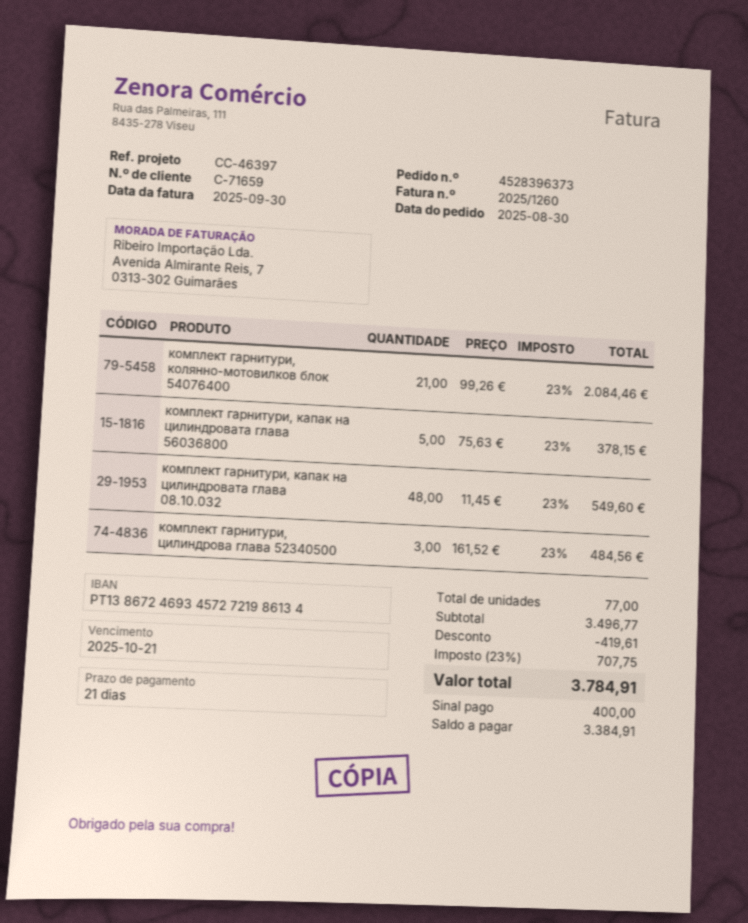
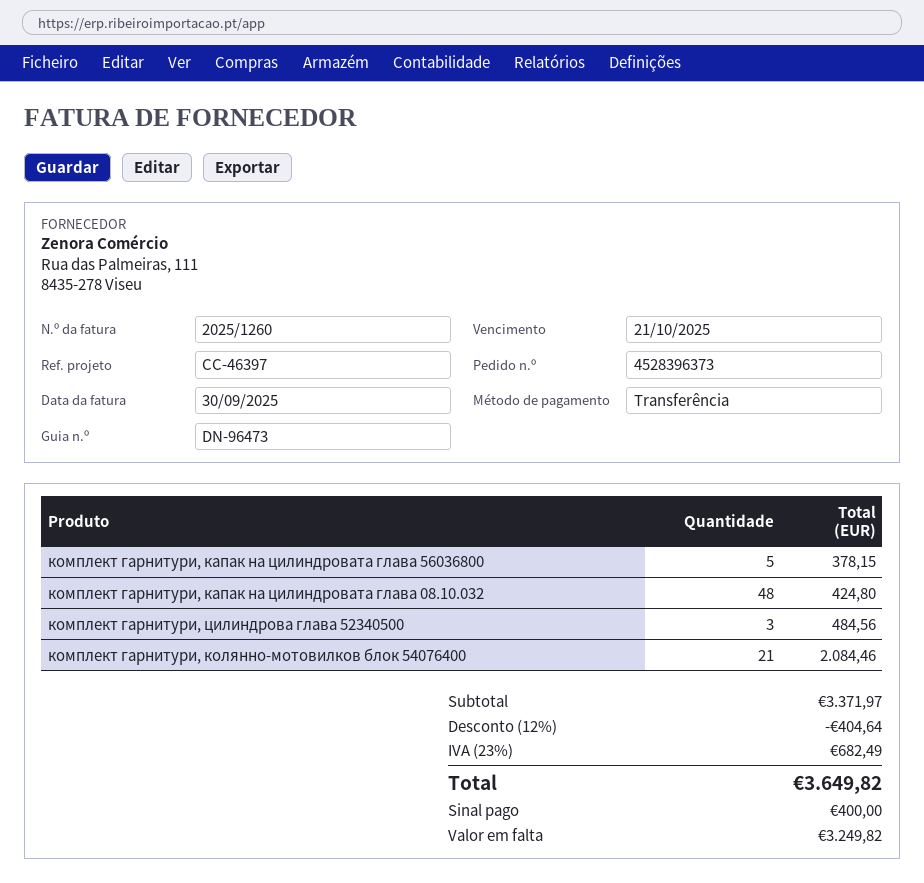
комплект гарнитури, капак на цилиндровата глава 08.10.032: 48 for 549.60 -> 48 for 424.80
subtotal: 3496.77 -> 3371.97
discount: 419.61 -> 404.64
tax: 23% = 707.75 -> 23% = 682.49
total: 3784.91 -> 3649.82
balance: 3384.91 -> 3249.82

